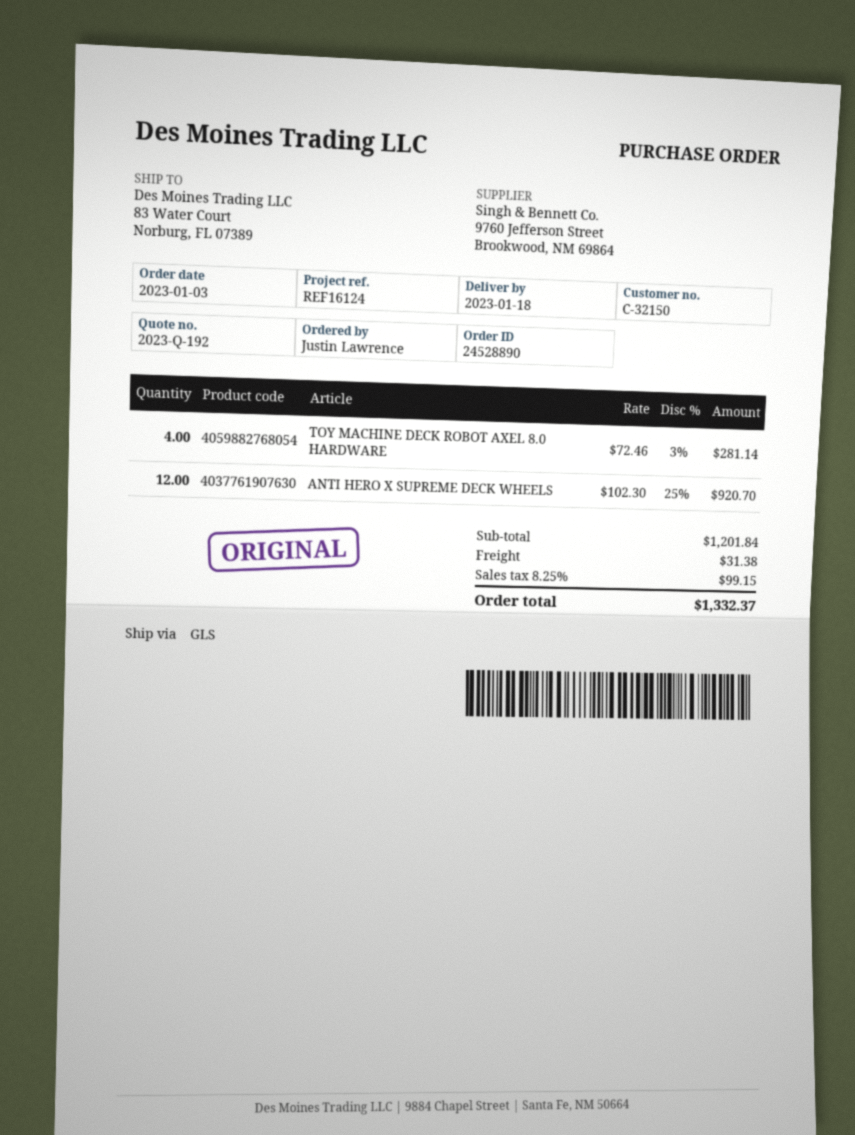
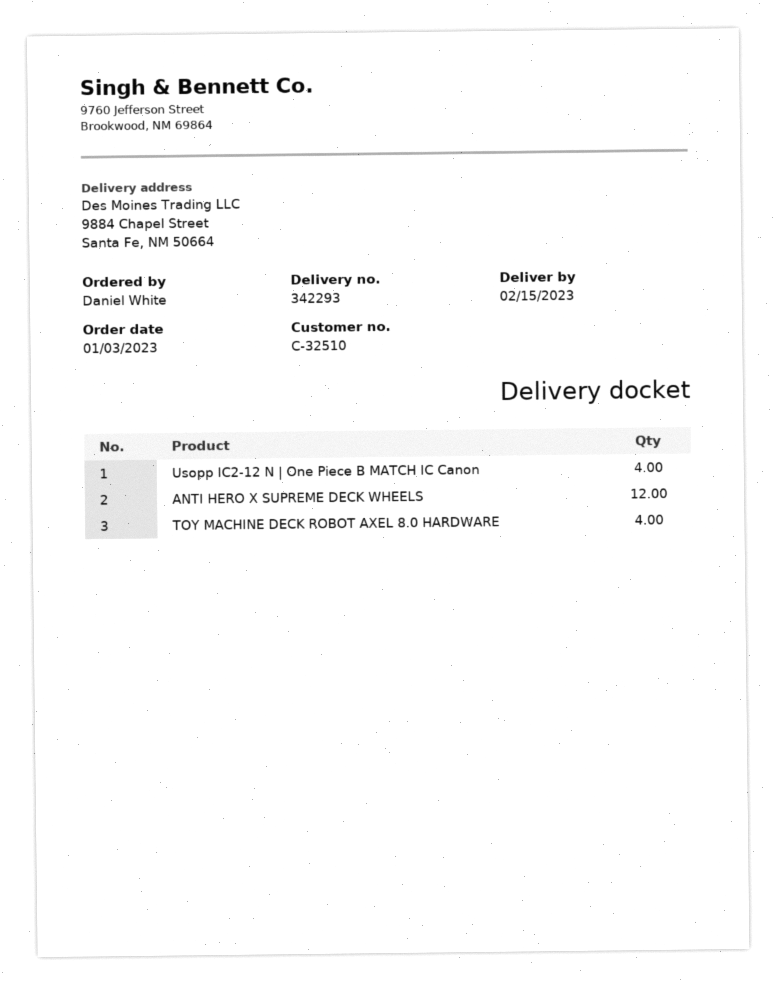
delivery date: 2023-01-18 -> 2023-02-15
customer number: C-32150 -> C-32510
ordered by: Justin Lawrence -> Daniel White
ship to: 83 Water Court, Norburg, FL 07389 -> 9884 Chapel Street, Santa Fe, NM 50664
Usopp IC2-12 N | One Piece B MATCH IC Canon: none -> 4

